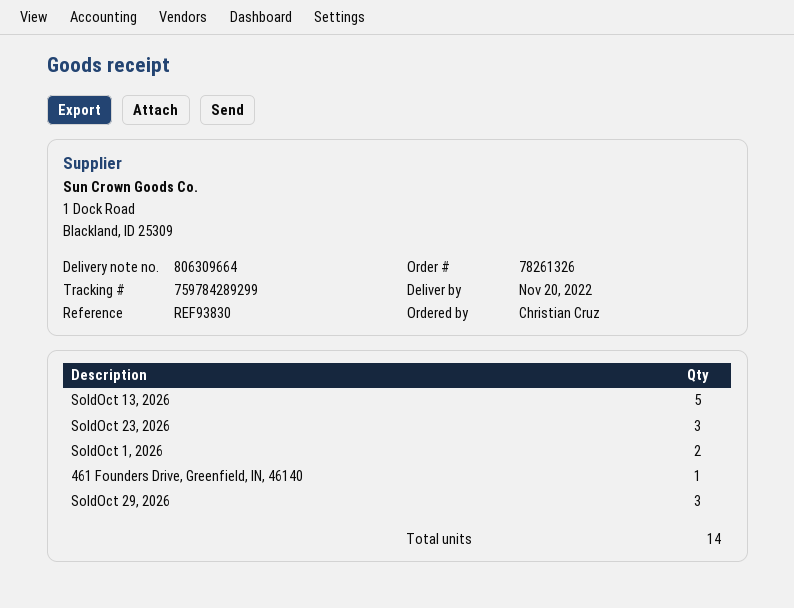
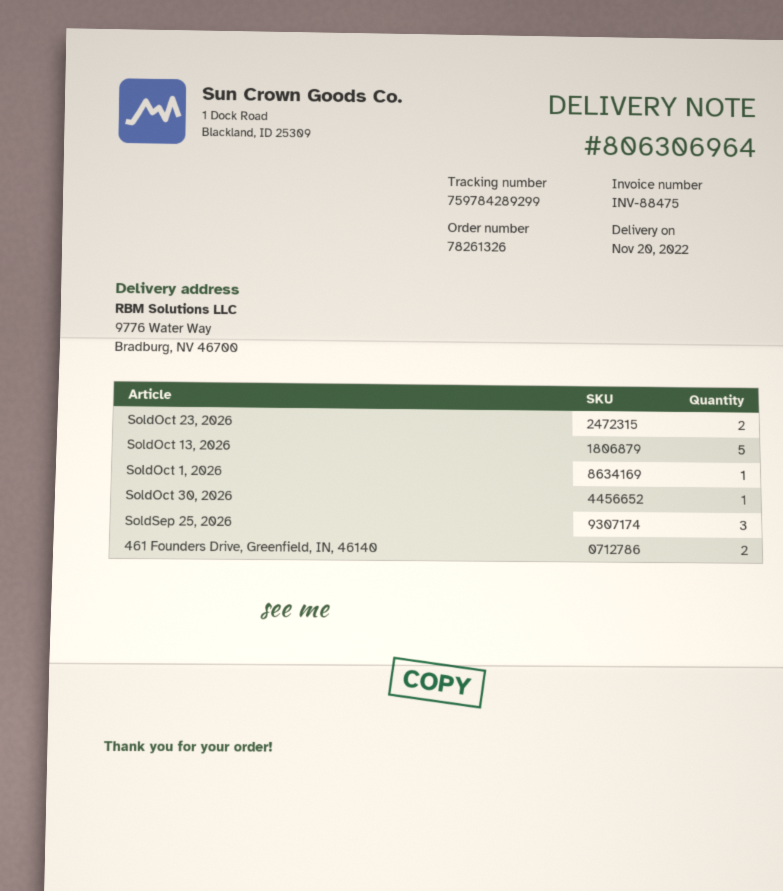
delivery note number: 806309664 -> 806306964
SoldOct 23, 2026: 3 -> 2
SoldOct 1, 2026: 2 -> 1
461 Founders Drive, Greenfield, IN, 46140: 1 -> 2
SoldOct 29, 2026: 3 -> none
SoldOct 30, 2026: none -> 1
SoldSep 25, 2026: none -> 3

